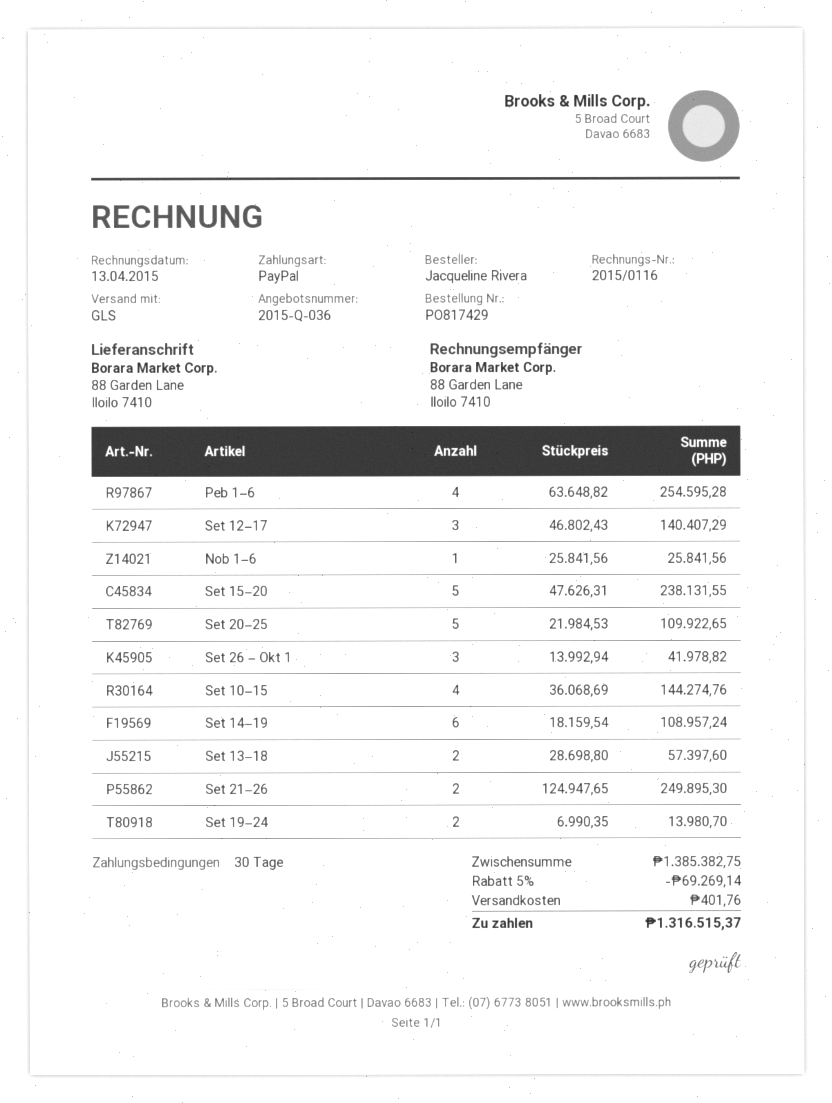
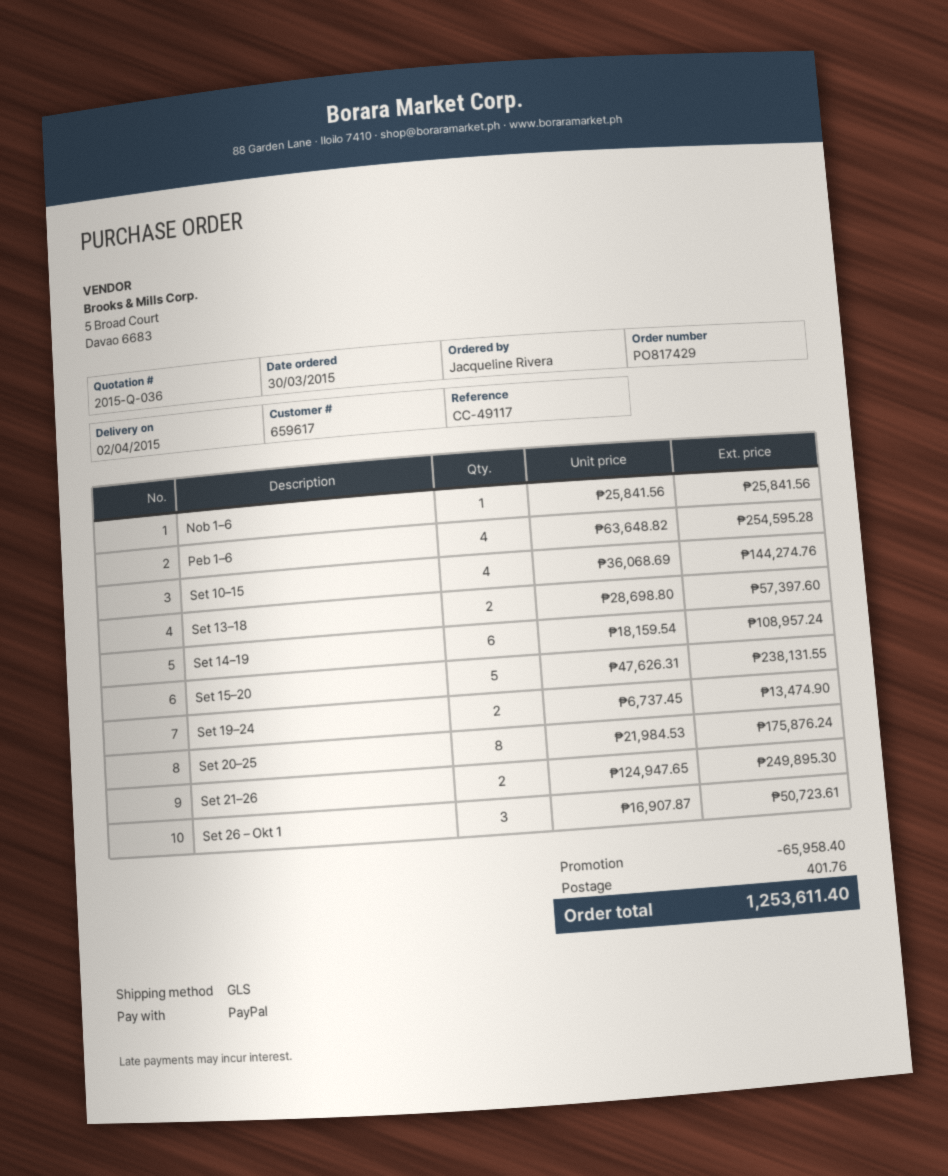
Set 12–17: 3 x 46802.43 = 140407.29 -> none
Set 20–25: 5 x 21984.53 = 109922.65 -> 8 x 21984.53 = 175876.24
Set 26 – Okt 1: 3 x 13992.94 = 41978.82 -> 3 x 16907.87 = 50723.61
Set 19–24: 2 x 6990.35 = 13980.70 -> 2 x 6737.45 = 13474.90
discount: 69269.14 -> 65958.40
total: 1316515.37 -> 1253611.40

